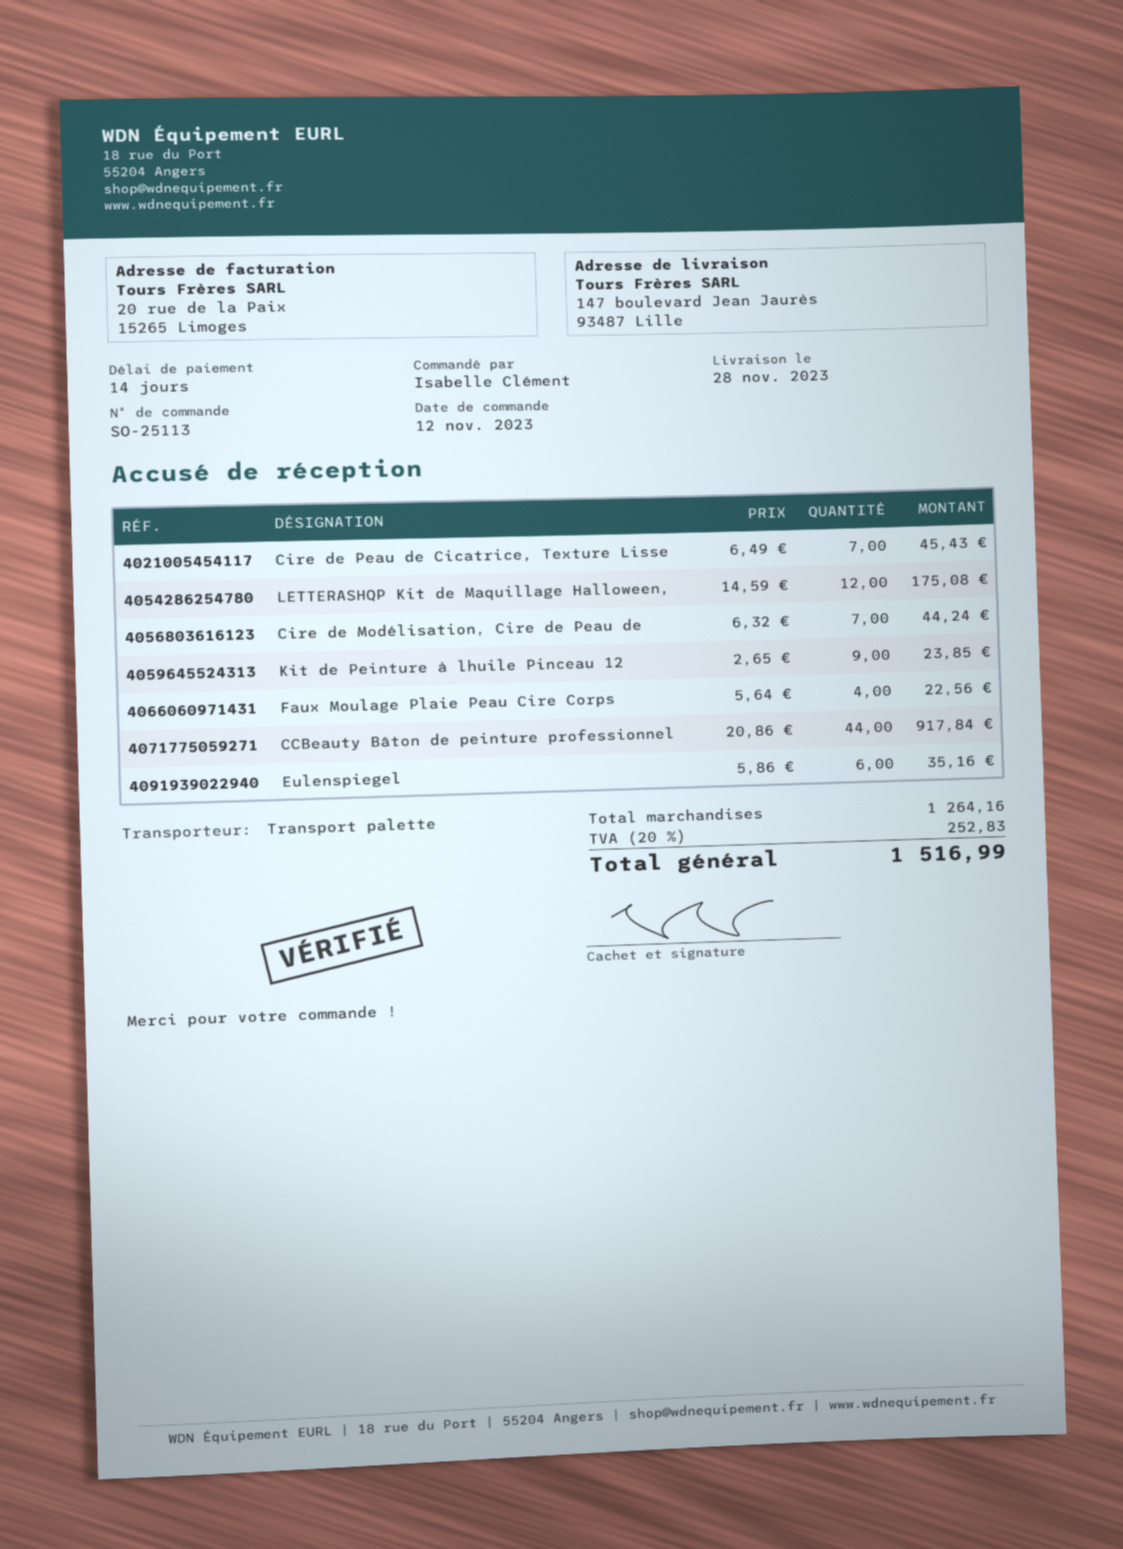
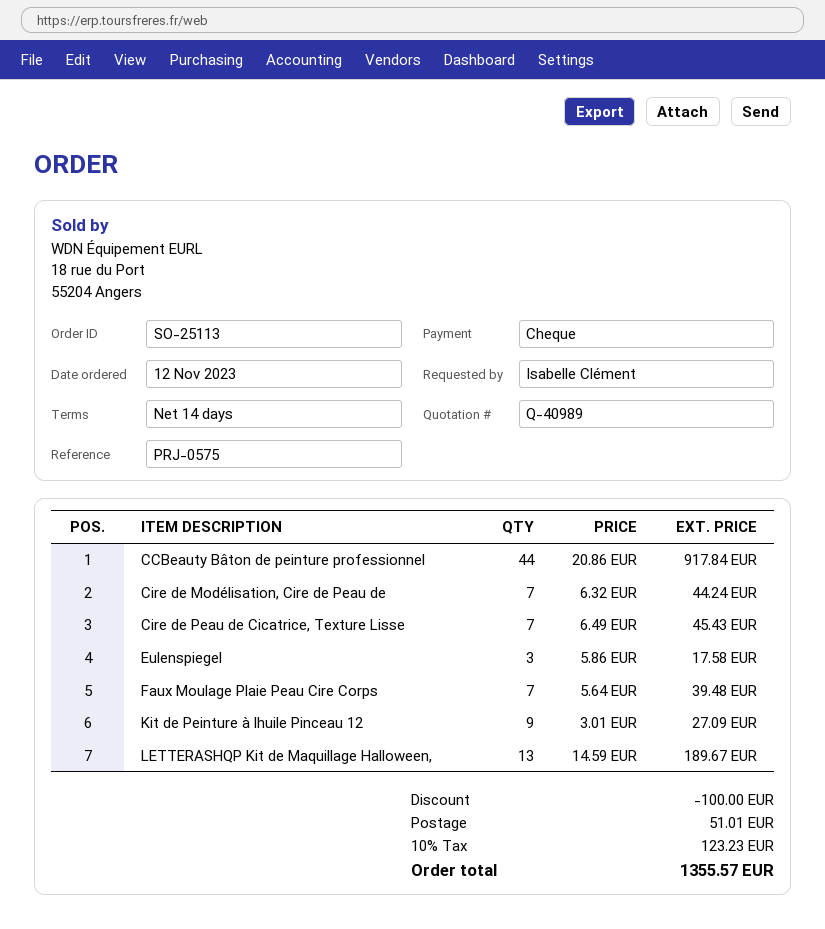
LETTERASHQP Kit de Maquillage Halloween,: 12 x 14.59 = 175.08 -> 13 x 14.59 = 189.67
Kit de Peinture à lhuile Pinceau 12: 9 x 2.65 = 23.85 -> 9 x 3.01 = 27.09
Faux Moulage Plaie Peau Cire Corps: 4 x 5.64 = 22.56 -> 7 x 5.64 = 39.48
Eulenspiegel: 6 x 5.86 = 35.16 -> 3 x 5.86 = 17.58
discount: none -> 100.00
shipping: none -> 51.01
tax: 20% = 252.83 -> 10% = 123.23
total: 1516.99 -> 1355.57

